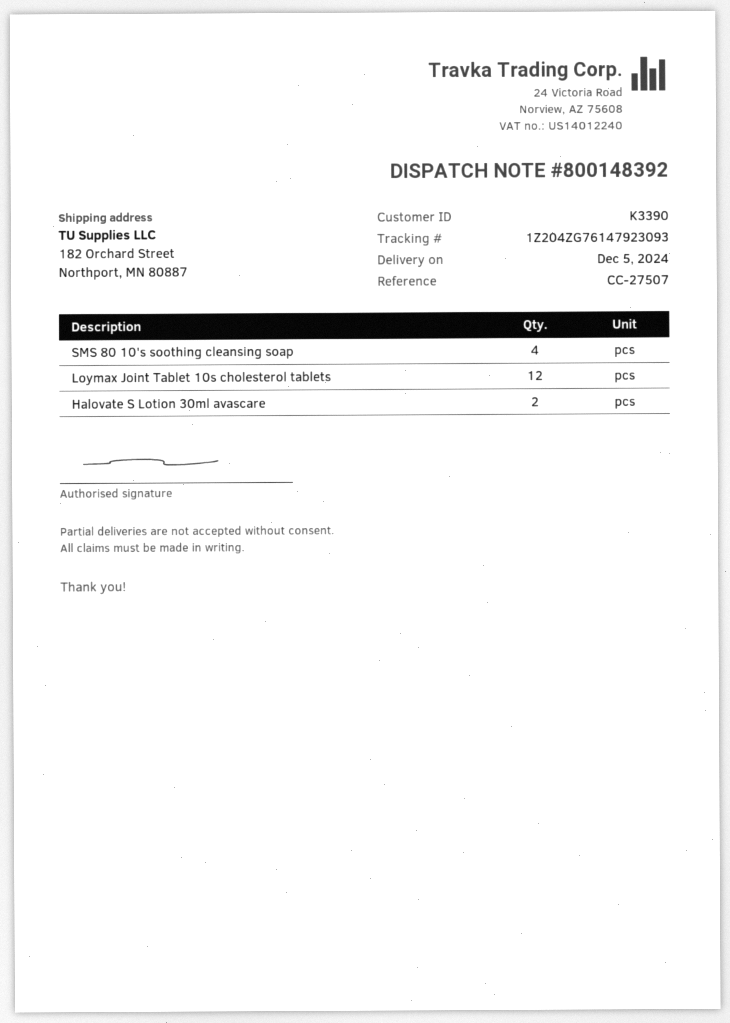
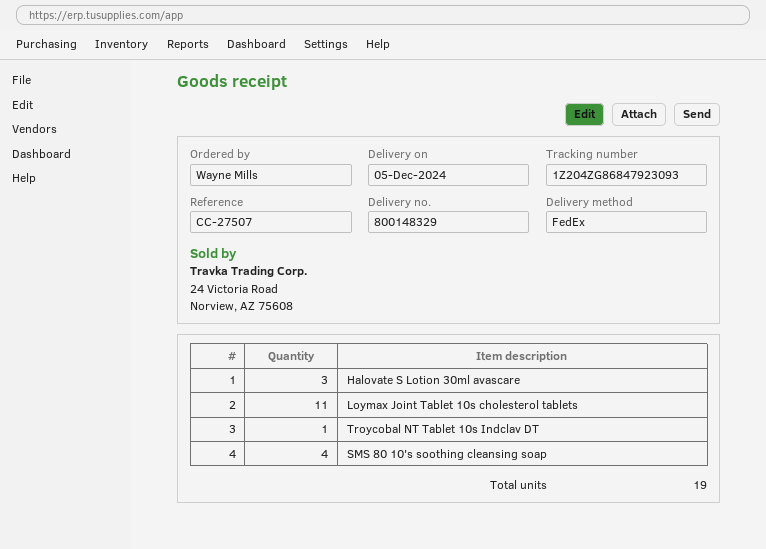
delivery note number: 800148392 -> 800148329
tracking number: 1Z204ZG76147923093 -> 1Z204ZG86847923093
Loymax Joint Tablet 10s cholesterol tablets: 12 -> 11
Halovate S Lotion 30ml avascare: 2 -> 3
Troycobal NT Tablet 10s Indclav DT: none -> 1

